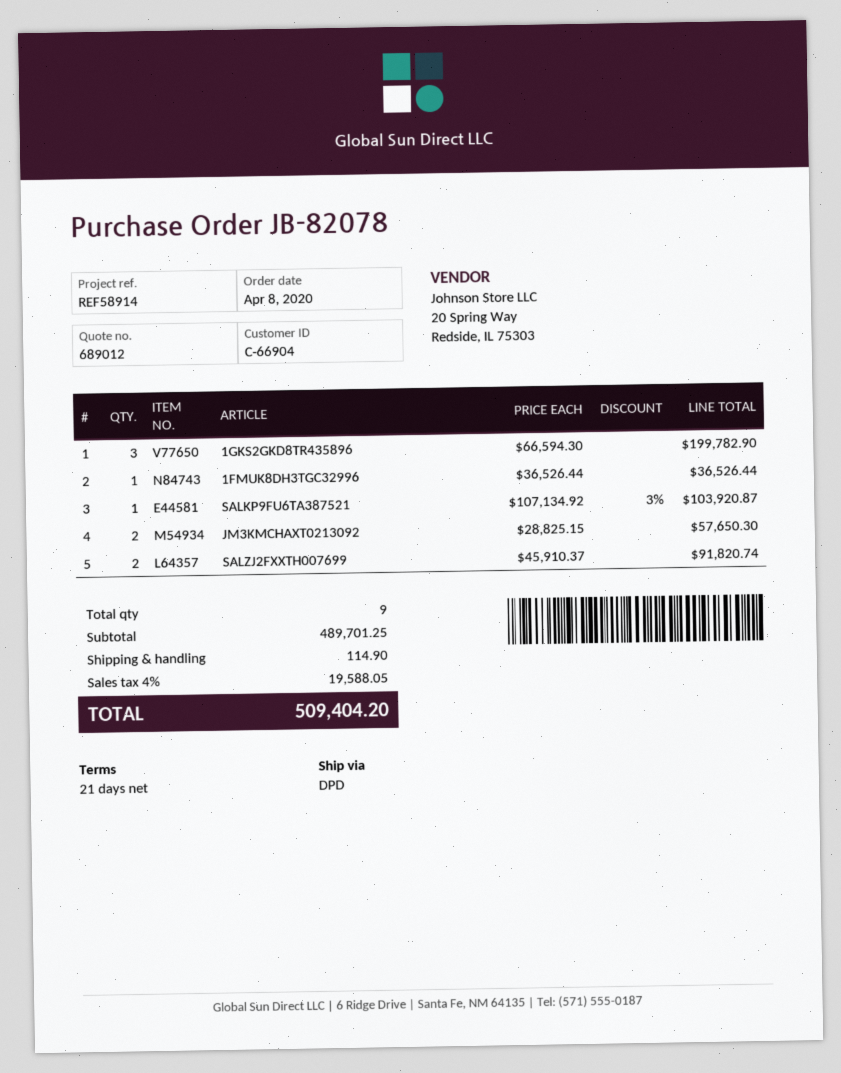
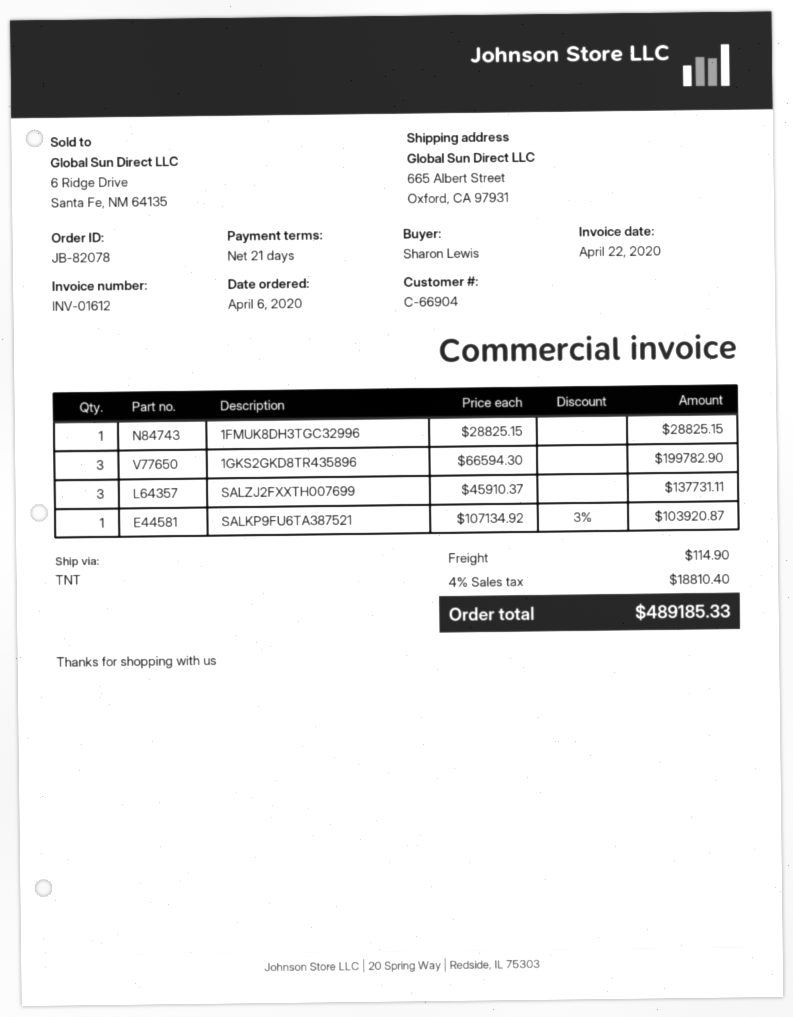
order date: 2020-04-08 -> 2020-04-06
shipping method: DPD -> TNT
1FMUK8DH3TGC32996: 1 x 36526.44 = 36526.44 -> 1 x 28825.15 = 28825.15
JM3KMCHAXT0213092: 2 x 28825.15 = 57650.30 -> none
SALZJ2FXXTH007699: 2 x 45910.37 = 91820.74 -> 3 x 45910.37 = 137731.11
tax: 4% = 19588.05 -> 4% = 18810.40
total: 509404.20 -> 489185.33

